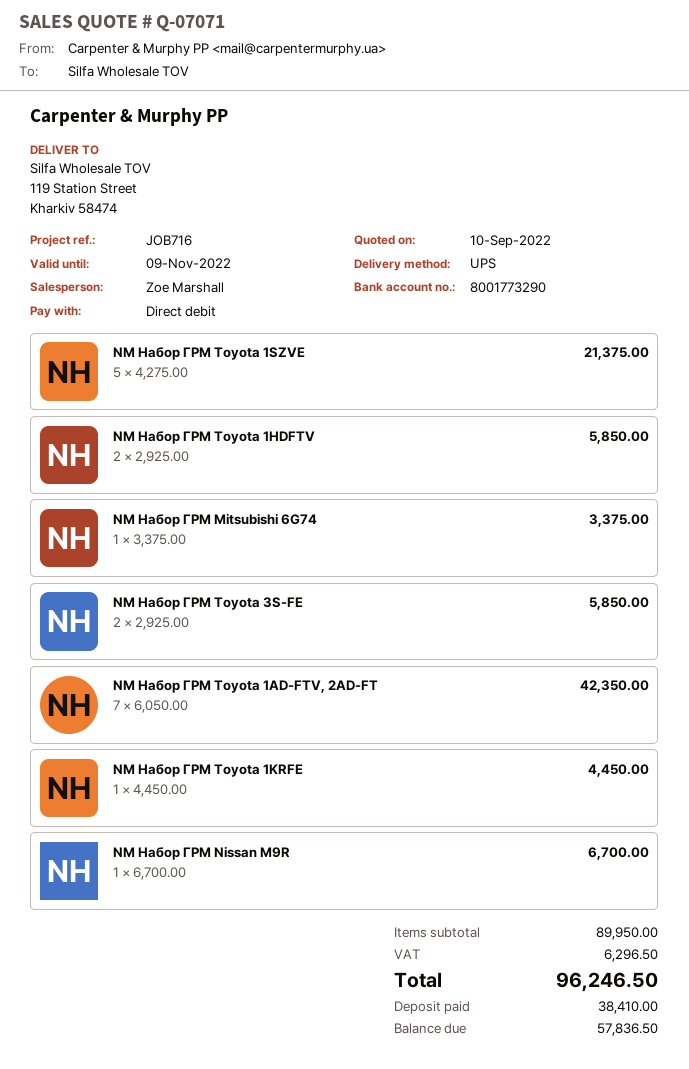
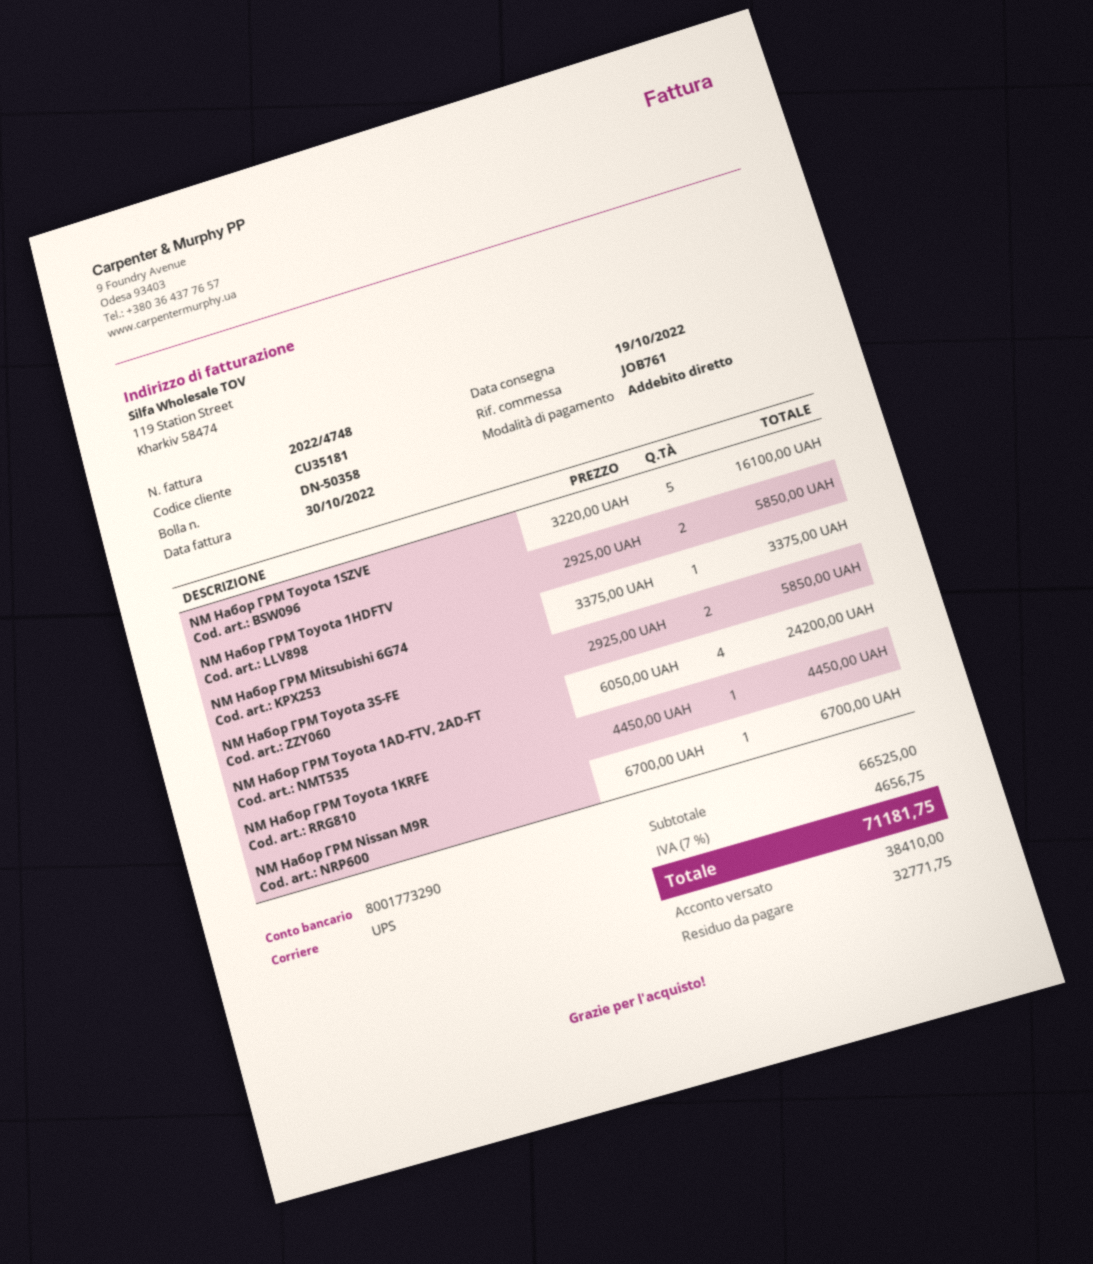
reference: JOB716 -> JOB761
NM Набор ГРМ Toyota 1SZVE: 5 x 4275.00 = 21375.00 -> 5 x 3220.00 = 16100.00
NM Набор ГРМ Toyota 1AD-FTV, 2AD-FT: 7 x 6050.00 = 42350.00 -> 4 x 6050.00 = 24200.00
subtotal: 89950.00 -> 66525.00
tax: 6296.50 -> 4656.75
total: 96246.50 -> 71181.75
balance: 57836.50 -> 32771.75

